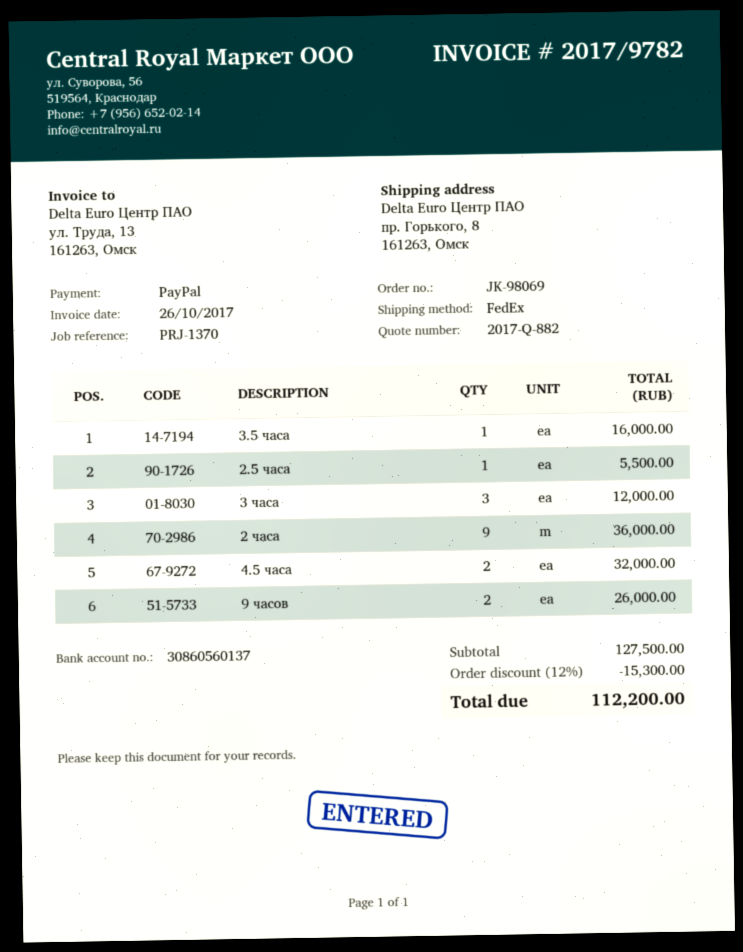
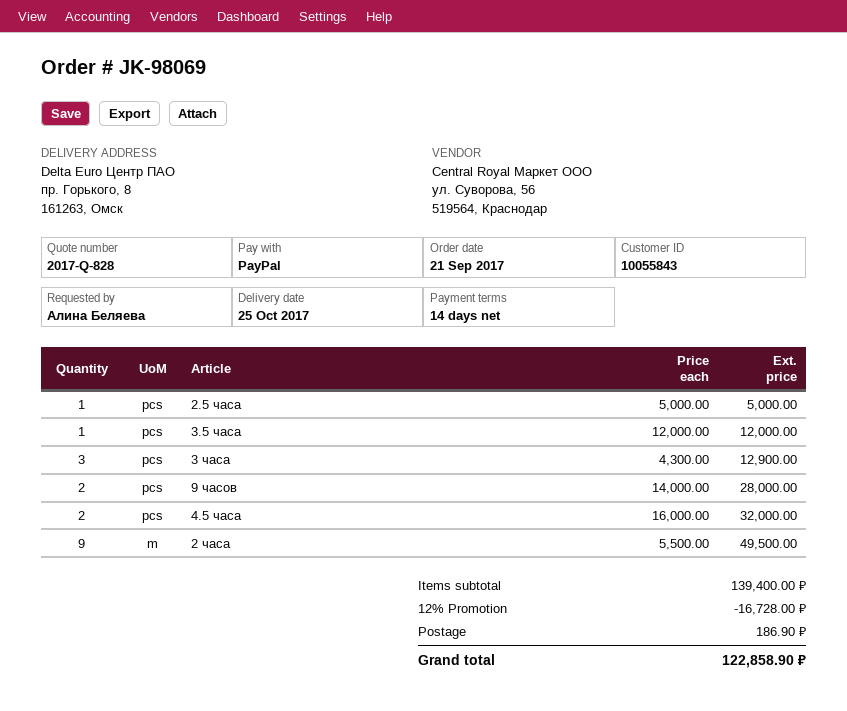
quote number: 2017-Q-882 -> 2017-Q-828
3.5 часа: 1 for 16000.00 -> 1 for 12000.00
2.5 часа: 1 for 5500.00 -> 1 for 5000.00
3 часа: 3 for 12000.00 -> 3 for 12900.00
2 часа: 9 for 36000.00 -> 9 for 49500.00
9 часов: 2 for 26000.00 -> 2 for 28000.00
subtotal: 127500.00 -> 139400.00
discount: 12% = 15300.00 -> 12% = 16728.00
shipping: none -> 186.90
total: 112200.00 -> 122858.90

